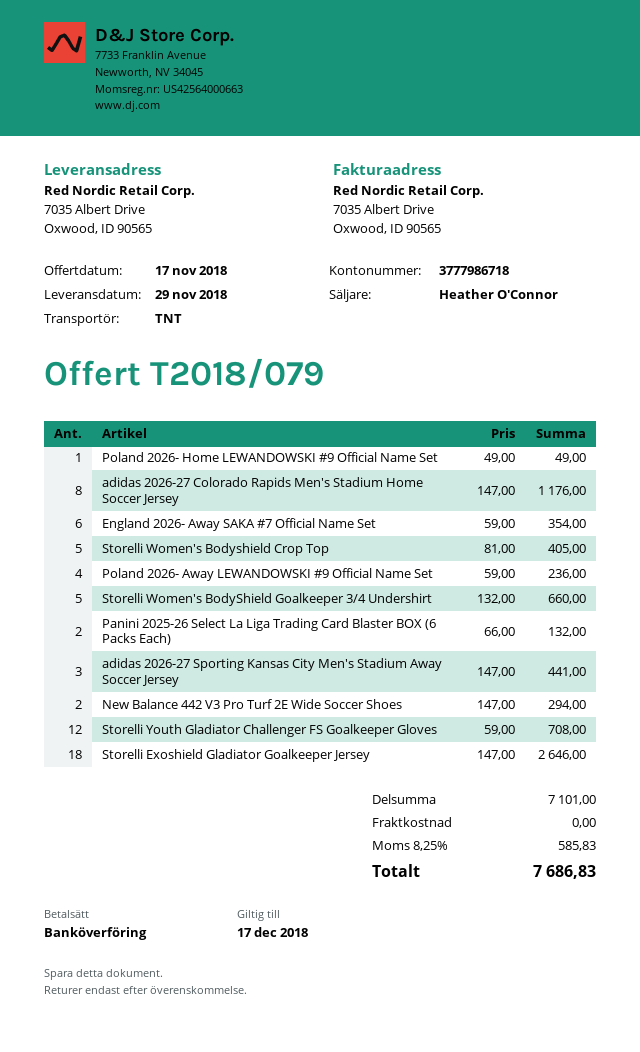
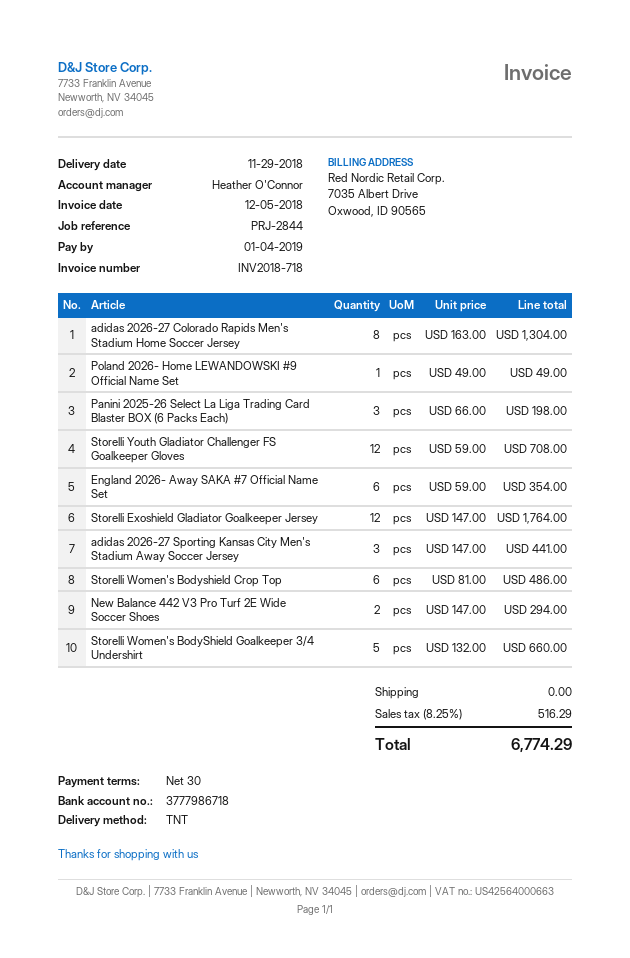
adidas 2026-27 Colorado Rapids Men's Stadium Home Soccer Jersey: 8 x 147.00 = 1176.00 -> 8 x 163.00 = 1304.00
Storelli Women's Bodyshield Crop Top: 5 x 81.00 = 405.00 -> 6 x 81.00 = 486.00
Poland 2026- Away LEWANDOWSKI #9 Official Name Set: 4 x 59.00 = 236.00 -> none
Panini 2025-26 Select La Liga Trading Card Blaster BOX (6 Packs Each): 2 x 66.00 = 132.00 -> 3 x 66.00 = 198.00
Storelli Exoshield Gladiator Goalkeeper Jersey: 18 x 147.00 = 2646.00 -> 12 x 147.00 = 1764.00
tax: 8.25% = 585.83 -> 8.25% = 516.29
total: 7686.83 -> 6774.29

